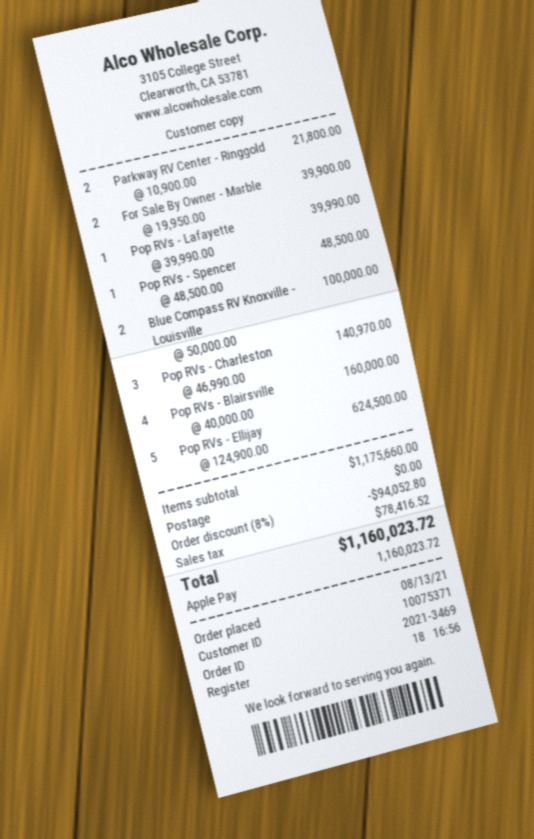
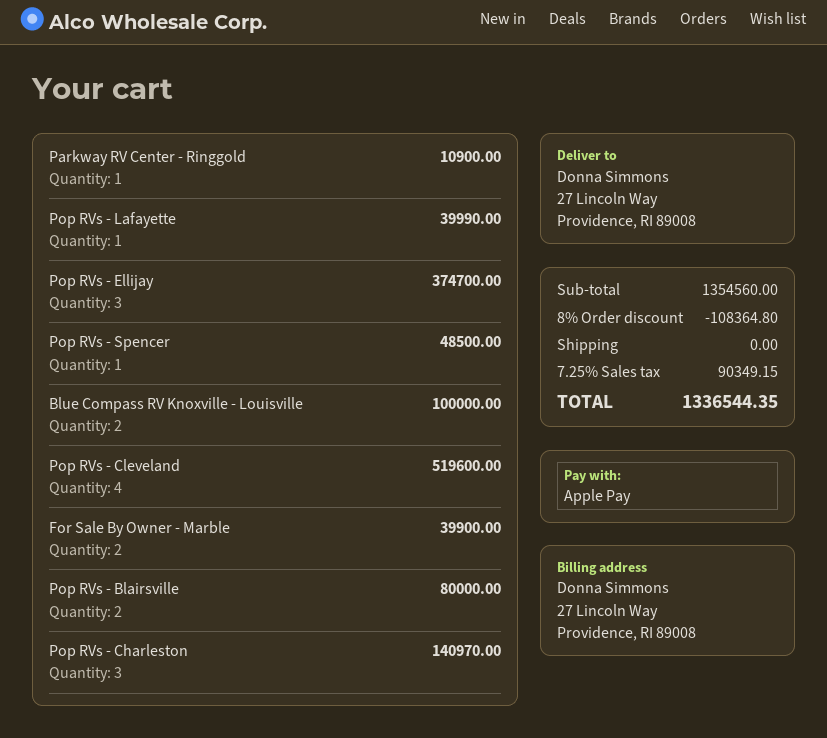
Parkway RV Center - Ringgold: 2 for 21800.00 -> 1 for 10900.00
Pop RVs - Blairsville: 4 for 160000.00 -> 2 for 80000.00
Pop RVs - Ellijay: 5 for 624500.00 -> 3 for 374700.00
Pop RVs - Cleveland: none -> 4 for 519600.00
subtotal: 1175660.00 -> 1354560.00
discount: 8% = 94052.80 -> 8% = 108364.80
tax: 78416.52 -> 90349.15
total: 1160023.72 -> 1336544.35

